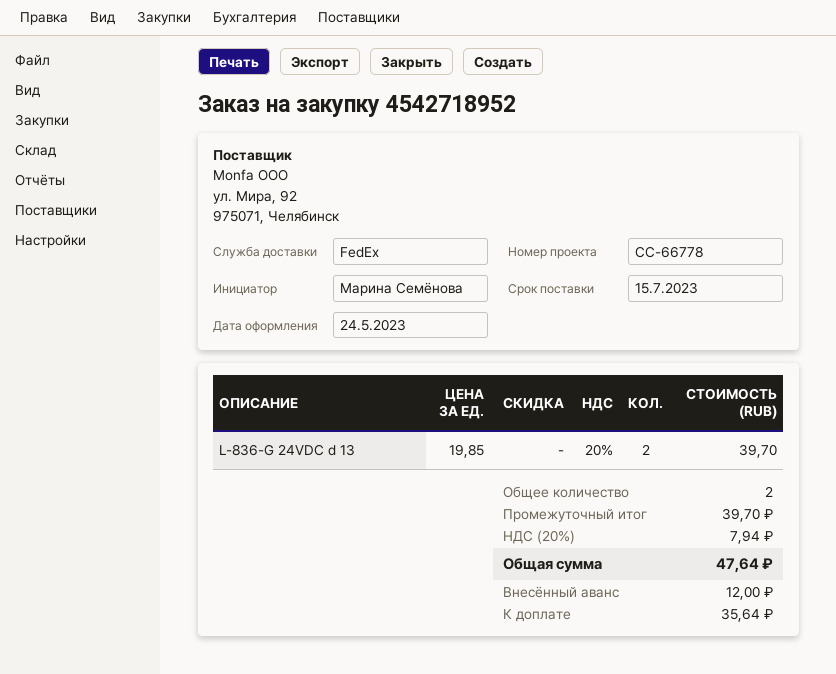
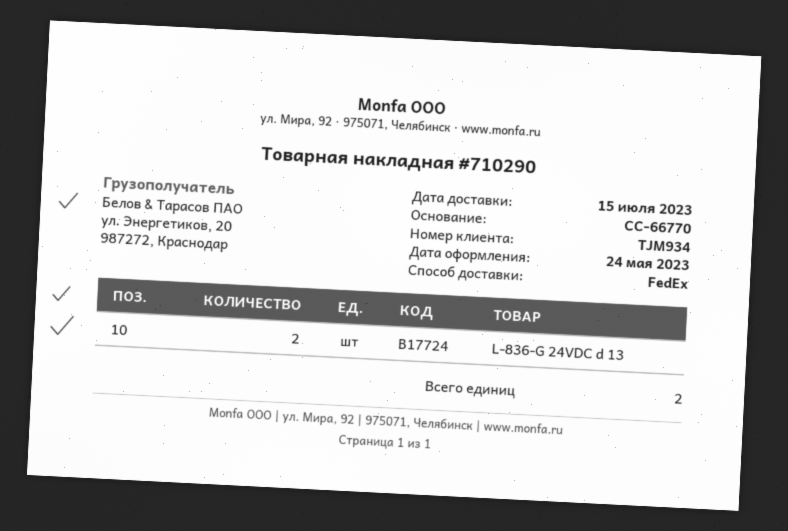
reference: CC-66778 -> CC-66770

